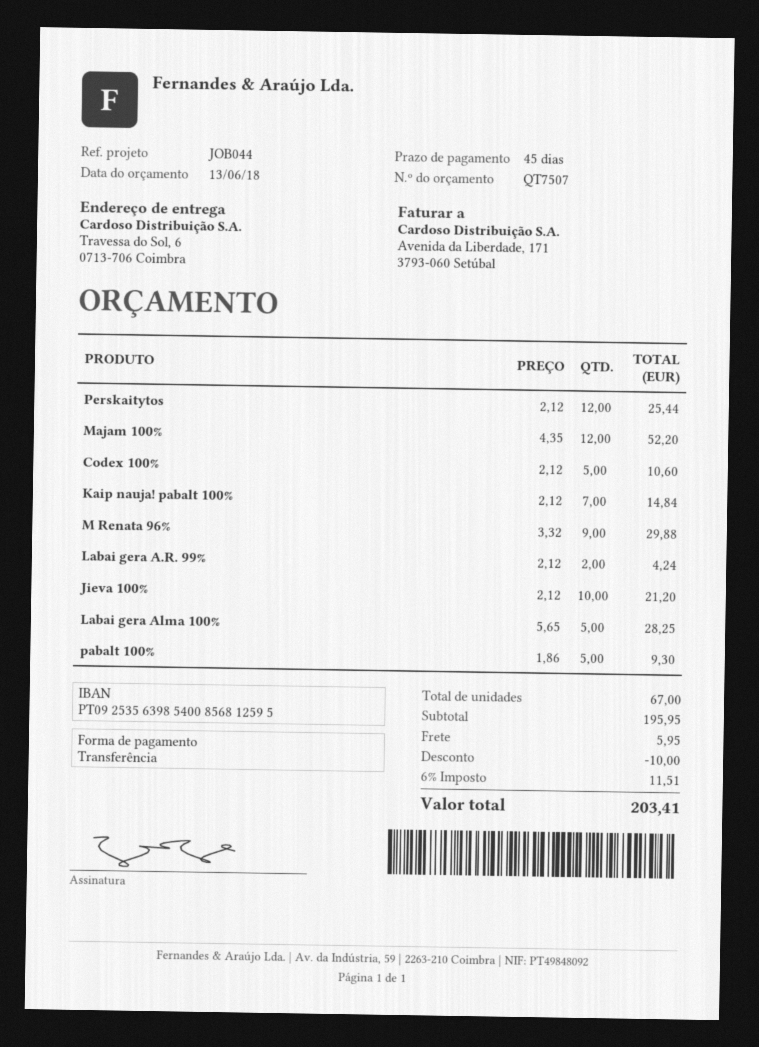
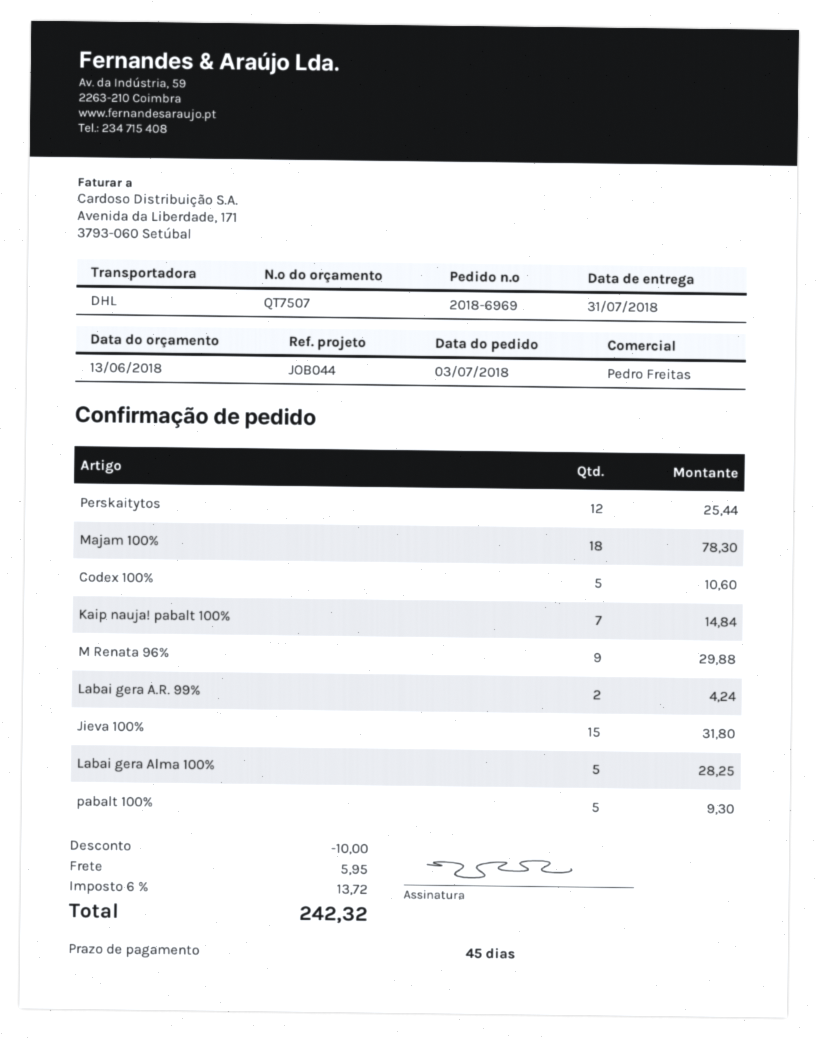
Majam 100%: 12 for 52.20 -> 18 for 78.30
Jieva 100%: 10 for 21.20 -> 15 for 31.80
tax: 6% = 11.51 -> 6% = 13.72
total: 203.41 -> 242.32

